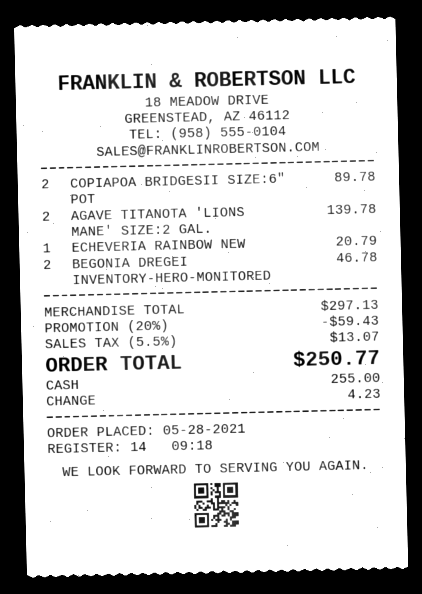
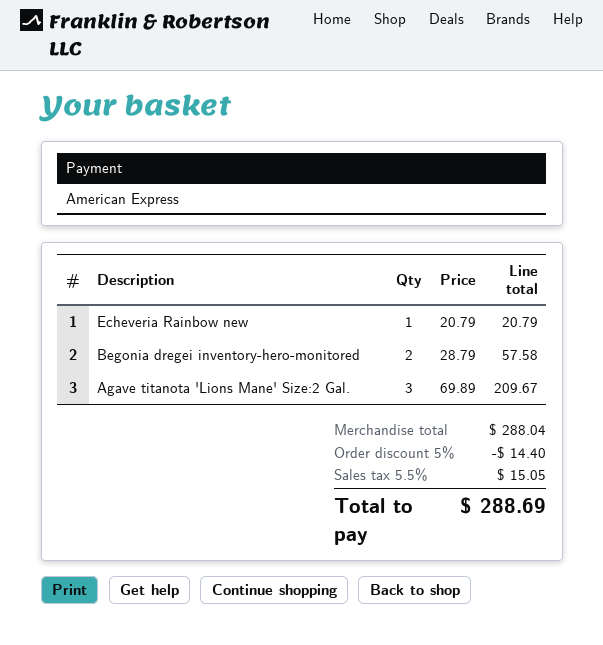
payment method: cash -> American Express
COPIAPOA BRIDGESII SIZE:6" POT: 2 for 89.78 -> none
AGAVE TITANOTA 'LIONS MANE' SIZE:2 GAL.: 2 for 139.78 -> 3 for 209.67
BEGONIA DREGEI INVENTORY-HERO-MONITORED: 2 for 46.78 -> 2 for 57.58
subtotal: 297.13 -> 288.04
discount: 20% = 59.43 -> 5% = 14.40
tax: 5.5% = 13.07 -> 5.5% = 15.05
total: 250.77 -> 288.69

